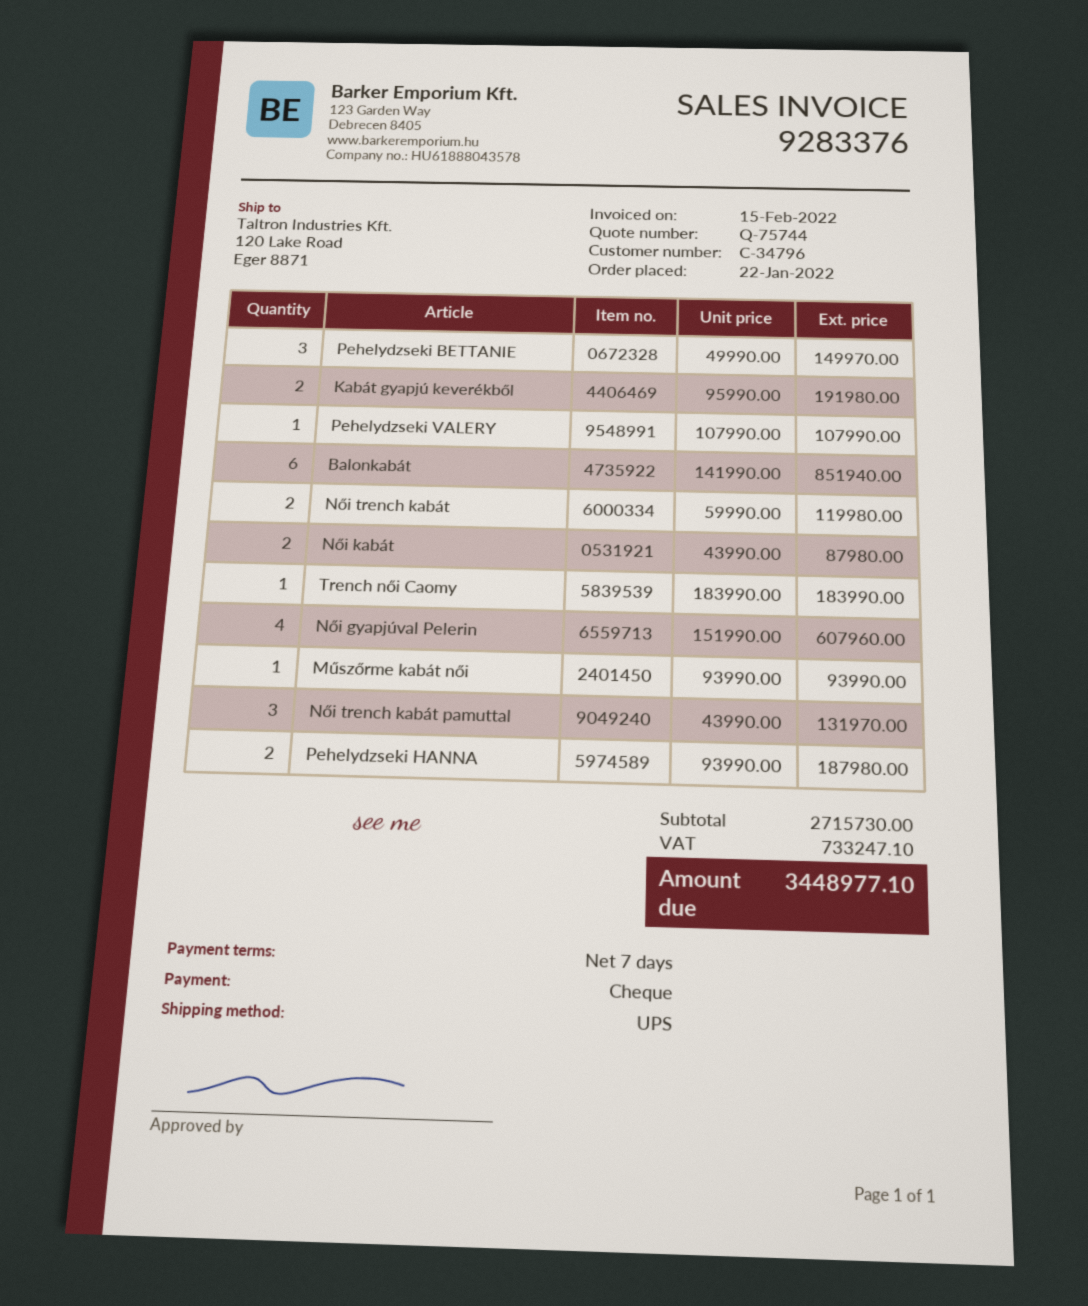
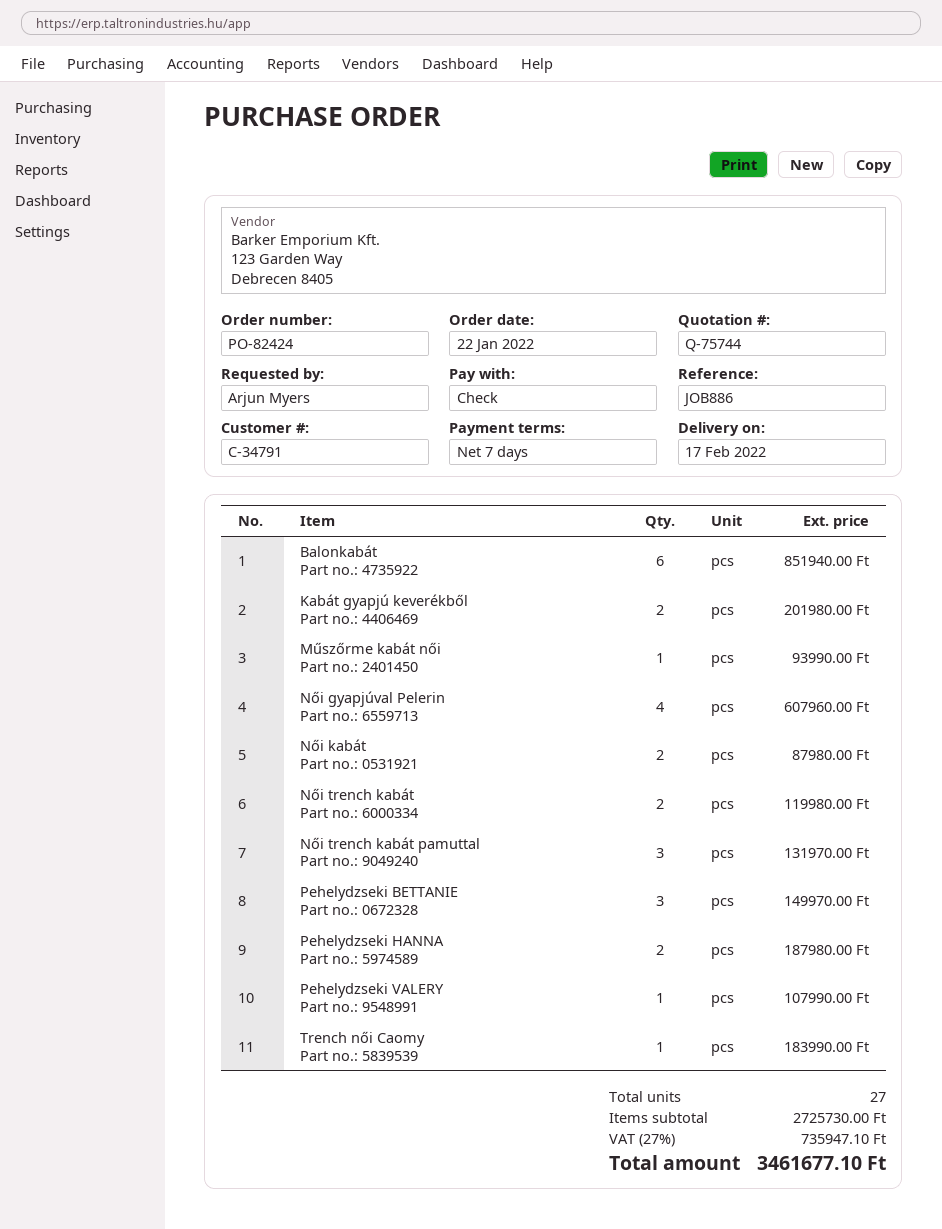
customer number: C-34796 -> C-34791
Kabát gyapjú keverékből: 2 for 191980.00 -> 2 for 201980.00
subtotal: 2715730.00 -> 2725730.00
tax: 733247.10 -> 735947.10
total: 3448977.10 -> 3461677.10

